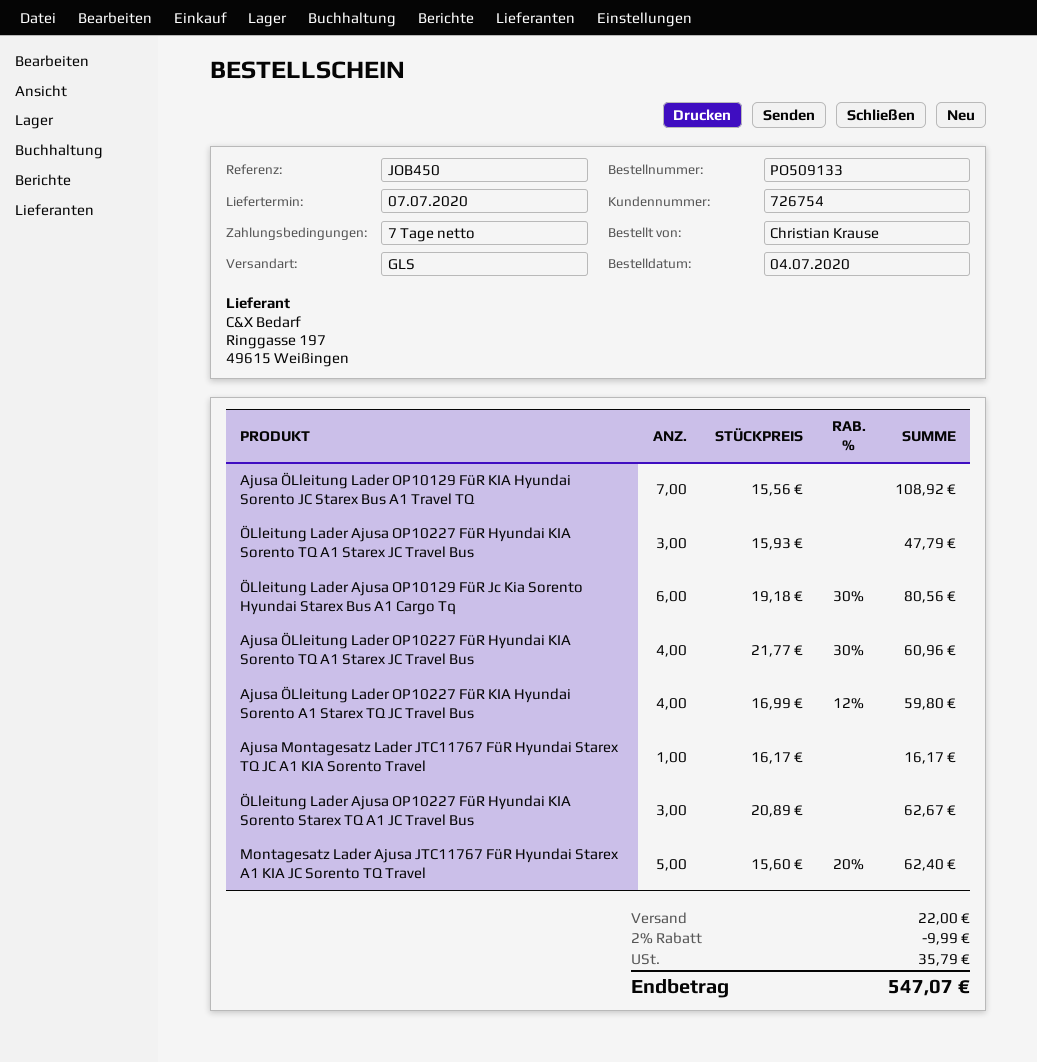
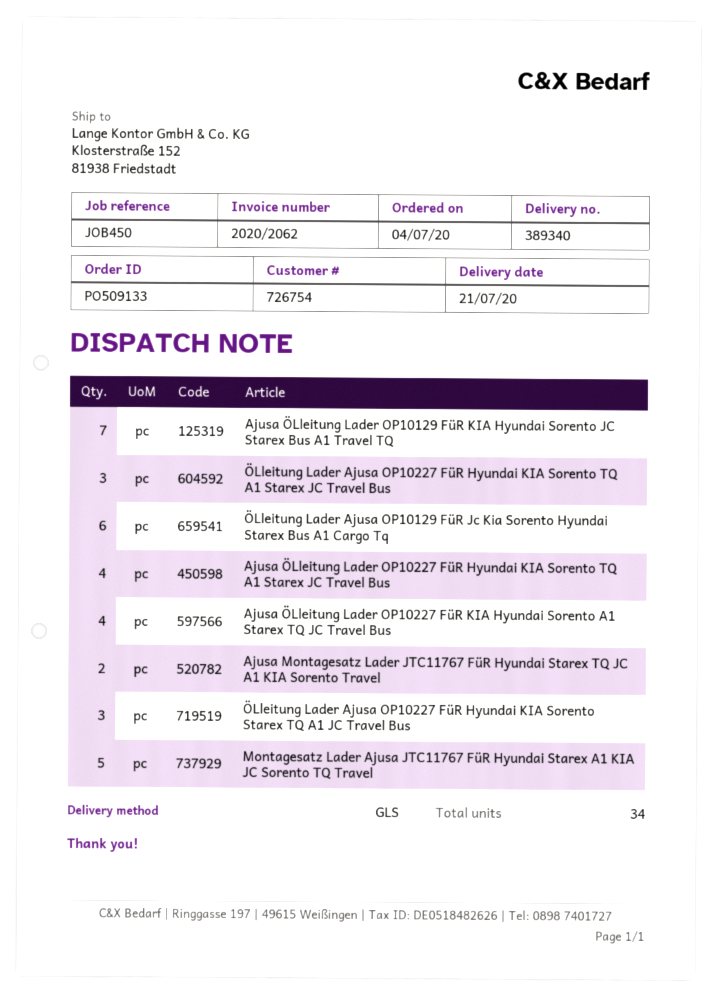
delivery date: 2020-07-07 -> 2020-07-21
Ajusa Montagesatz Lader JTC11767 FüR Hyundai Starex TQ JC A1 KIA Sorento Travel: 1 -> 2

